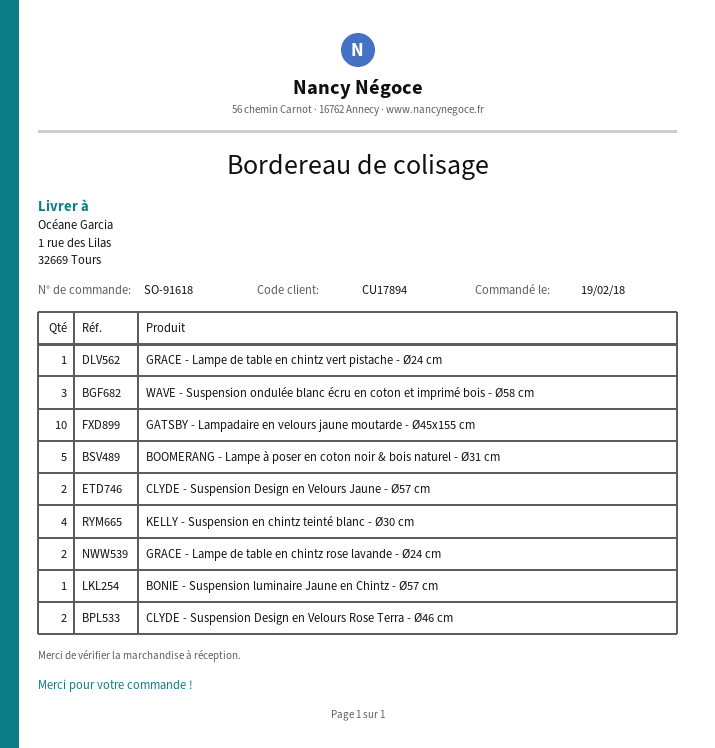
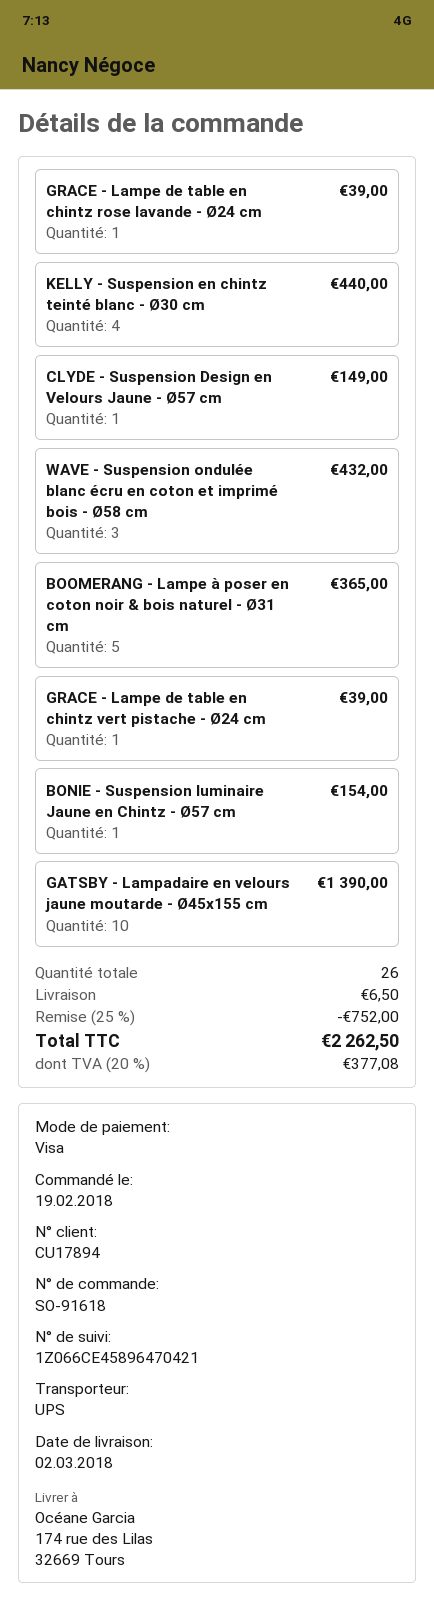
ship to: 1 rue des Lilas, 32669 Tours -> 174 rue des Lilas, 32669 Tours
CLYDE - Suspension Design en Velours Jaune - Ø57 cm: 2 -> 1
GRACE - Lampe de table en chintz rose lavande - Ø24 cm: 2 -> 1
CLYDE - Suspension Design en Velours Rose Terra - Ø46 cm: 2 -> none

